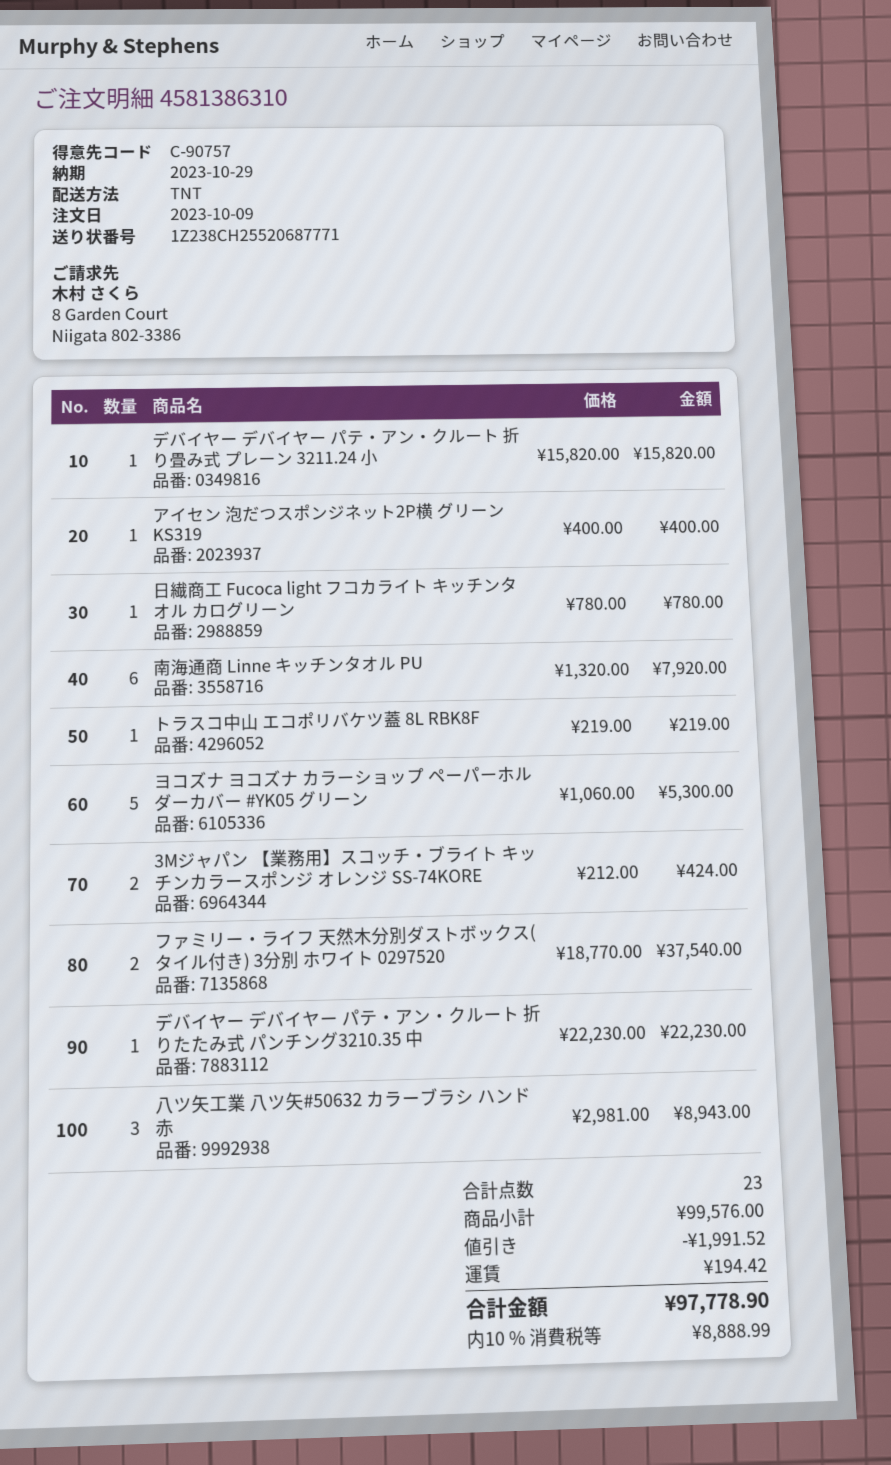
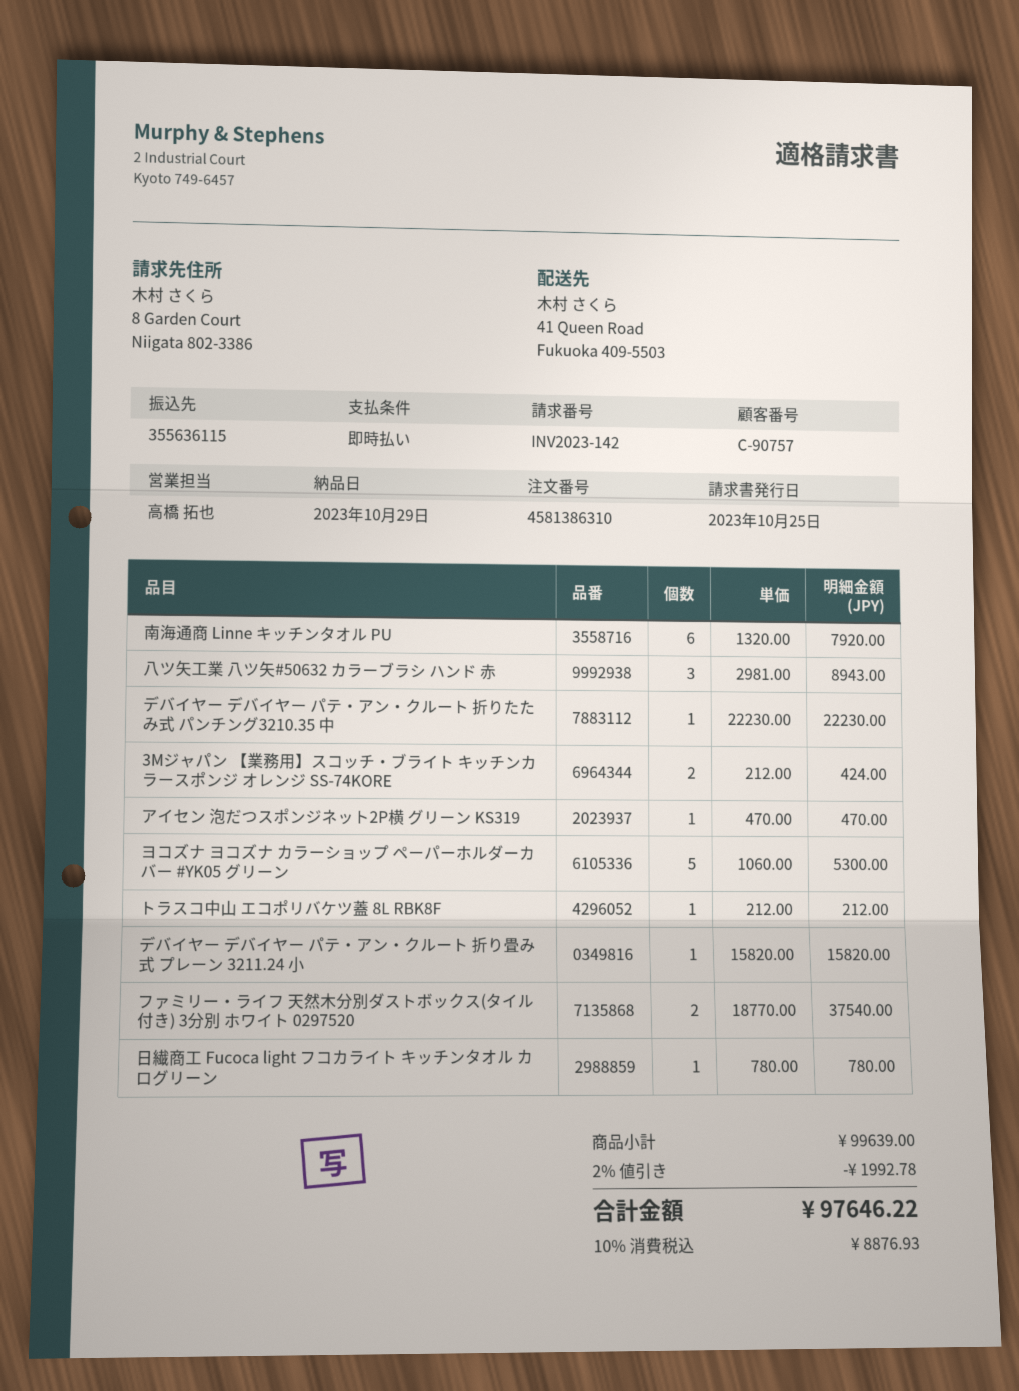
アイセン 泡だつスポンジネット2P横 グリーン KS319: 1 x 400.00 = 400.00 -> 1 x 470.00 = 470.00
トラスコ中山 エコポリバケツ蓋 8L RBK8F: 1 x 219.00 = 219.00 -> 1 x 212.00 = 212.00
subtotal: 99576.00 -> 99639.00
discount: 1991.52 -> 1992.78
shipping: 194.42 -> none
tax: 10% = 8888.99 -> 10% = 8876.93
total: 97778.90 -> 97646.22

